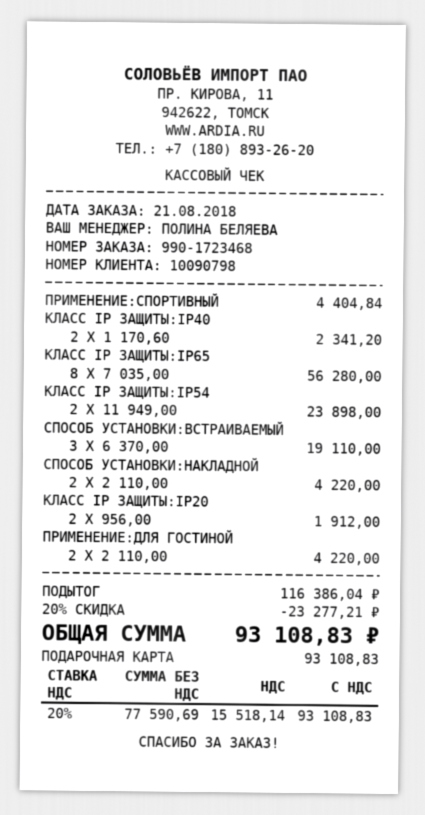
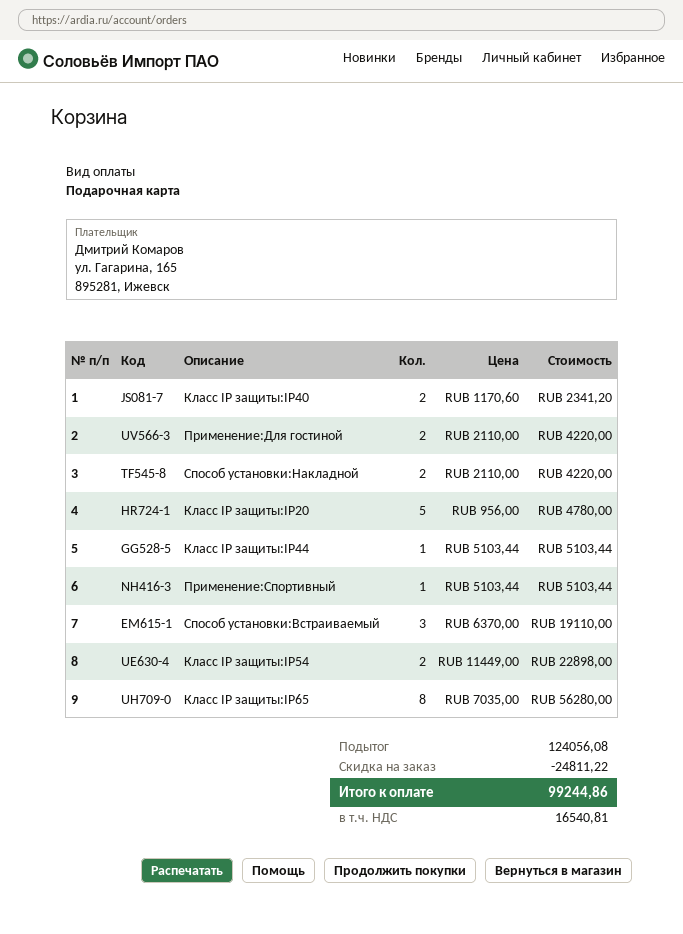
ПРИМЕНЕНИЕ:СПОРТИВНЫЙ: 1 x 4404.84 = 4404.84 -> 1 x 5103.44 = 5103.44
КЛАСС IP ЗАЩИТЫ:IP54: 2 x 11949.00 = 23898.00 -> 2 x 11449.00 = 22898.00
КЛАСС IP ЗАЩИТЫ:IP20: 2 x 956.00 = 1912.00 -> 5 x 956.00 = 4780.00
Класс IP защиты:IP44: none -> 1 x 5103.44 = 5103.44
subtotal: 116386.04 -> 124056.08
discount: 23277.21 -> 24811.22
tax: 15518.14 -> 16540.81
total: 93108.83 -> 99244.86

